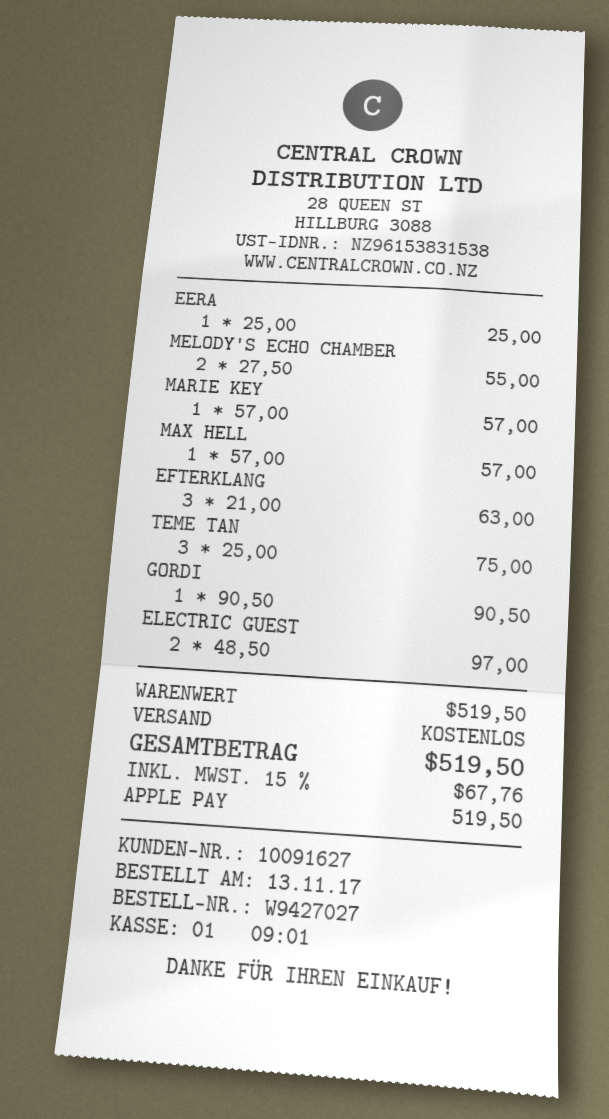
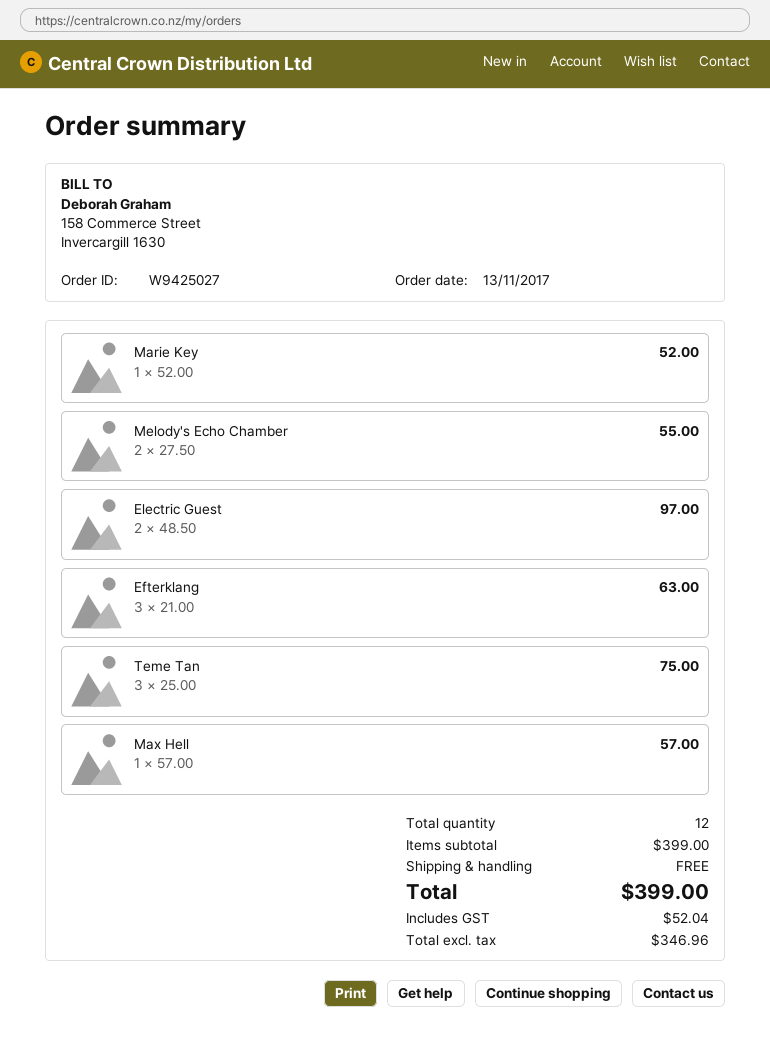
order number: W9427027 -> W9425027
EERA: 1 x 25.00 = 25.00 -> none
MARIE KEY: 1 x 57.00 = 57.00 -> 1 x 52.00 = 52.00
GORDI: 1 x 90.50 = 90.50 -> none
subtotal: 519.50 -> 399.00
tax: 67.76 -> 52.04
total: 519.50 -> 399.00

